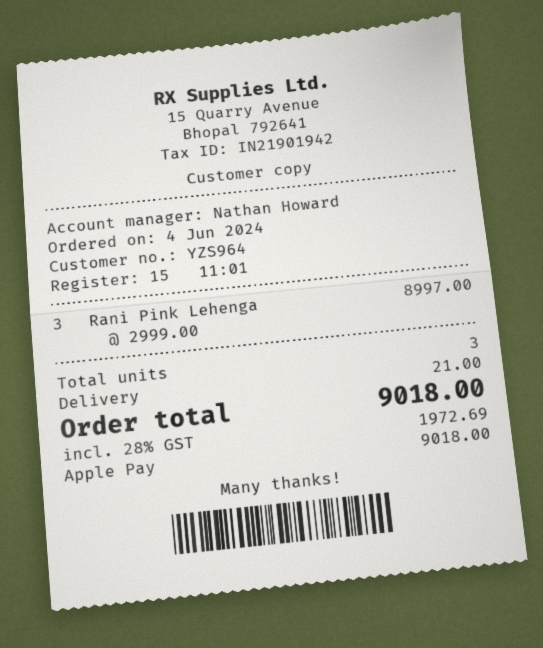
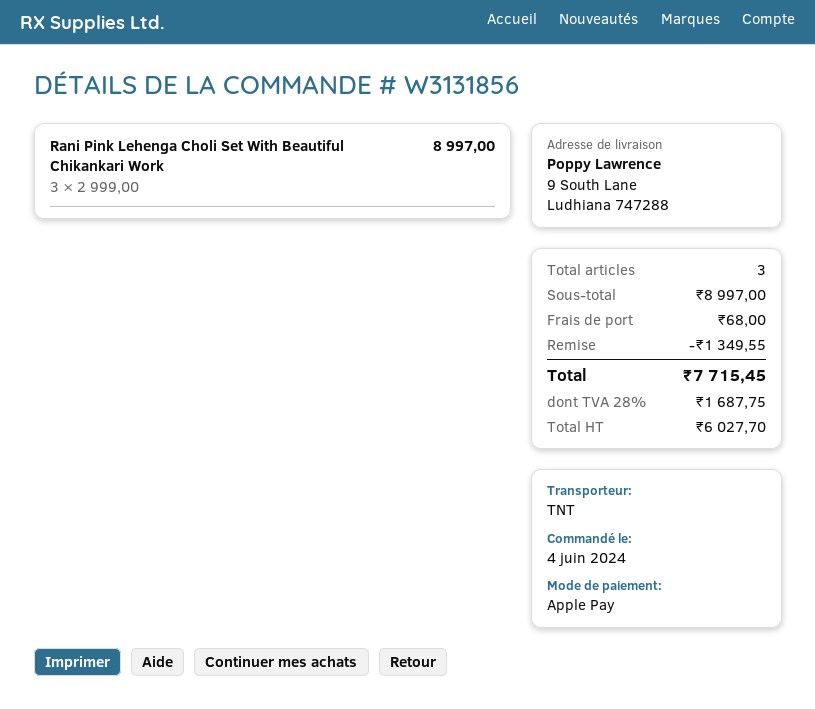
discount: none -> 1349.55
shipping: 21.00 -> 68.00
tax: 28% = 1972.69 -> 28% = 1687.75
total: 9018.00 -> 7715.45

